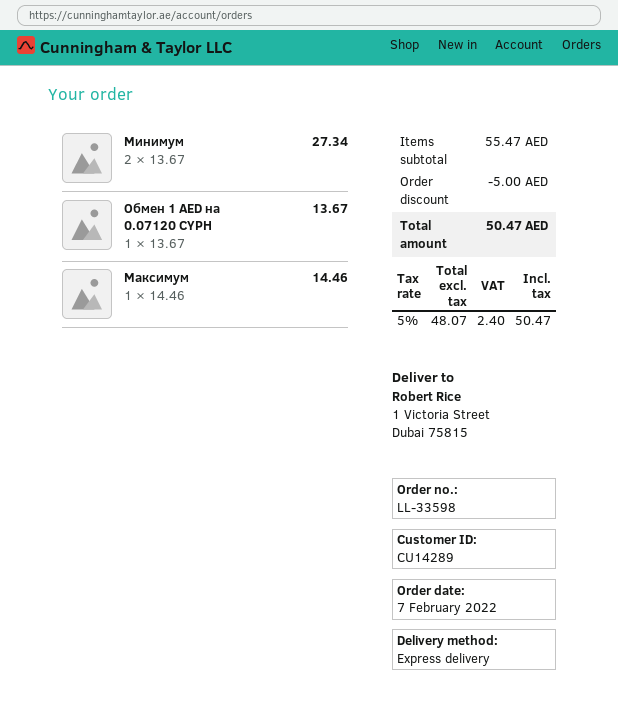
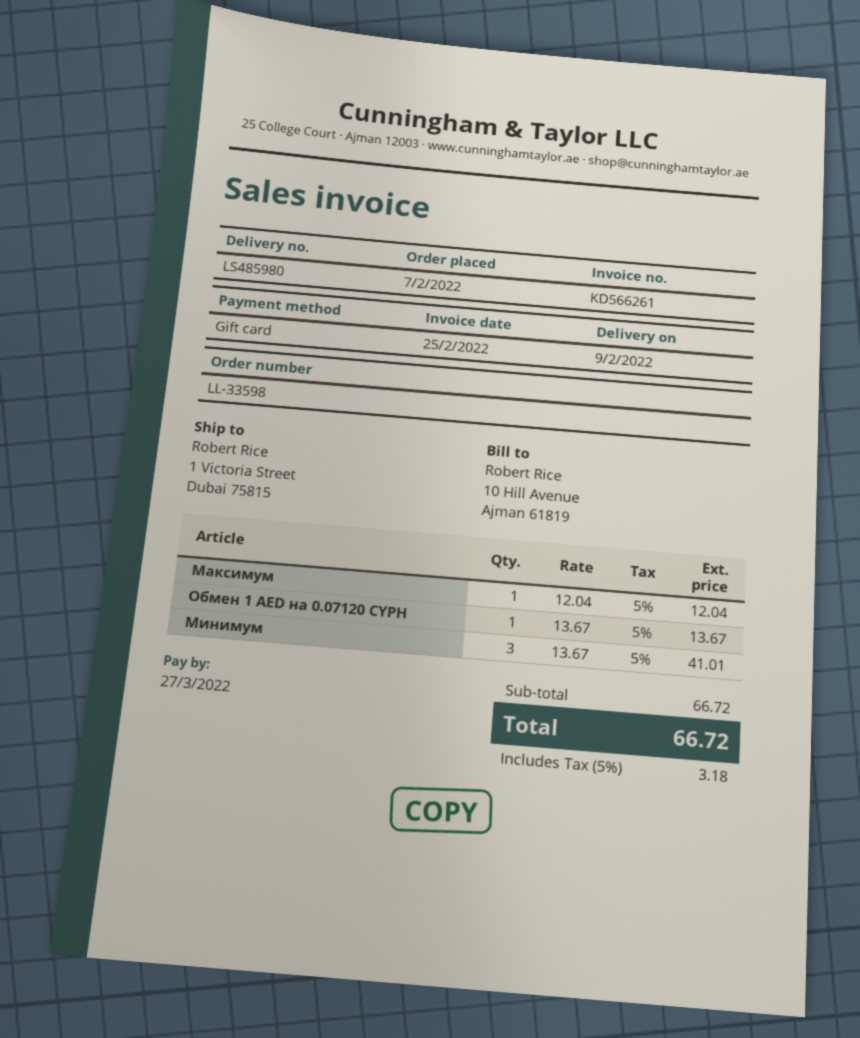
Минимум: 2 x 13.67 = 27.34 -> 3 x 13.67 = 41.01
Максимум: 1 x 14.46 = 14.46 -> 1 x 12.04 = 12.04
subtotal: 55.47 -> 66.72
discount: 5.00 -> none
tax: 5% = 2.40 -> 5% = 3.18
total: 50.47 -> 66.72

